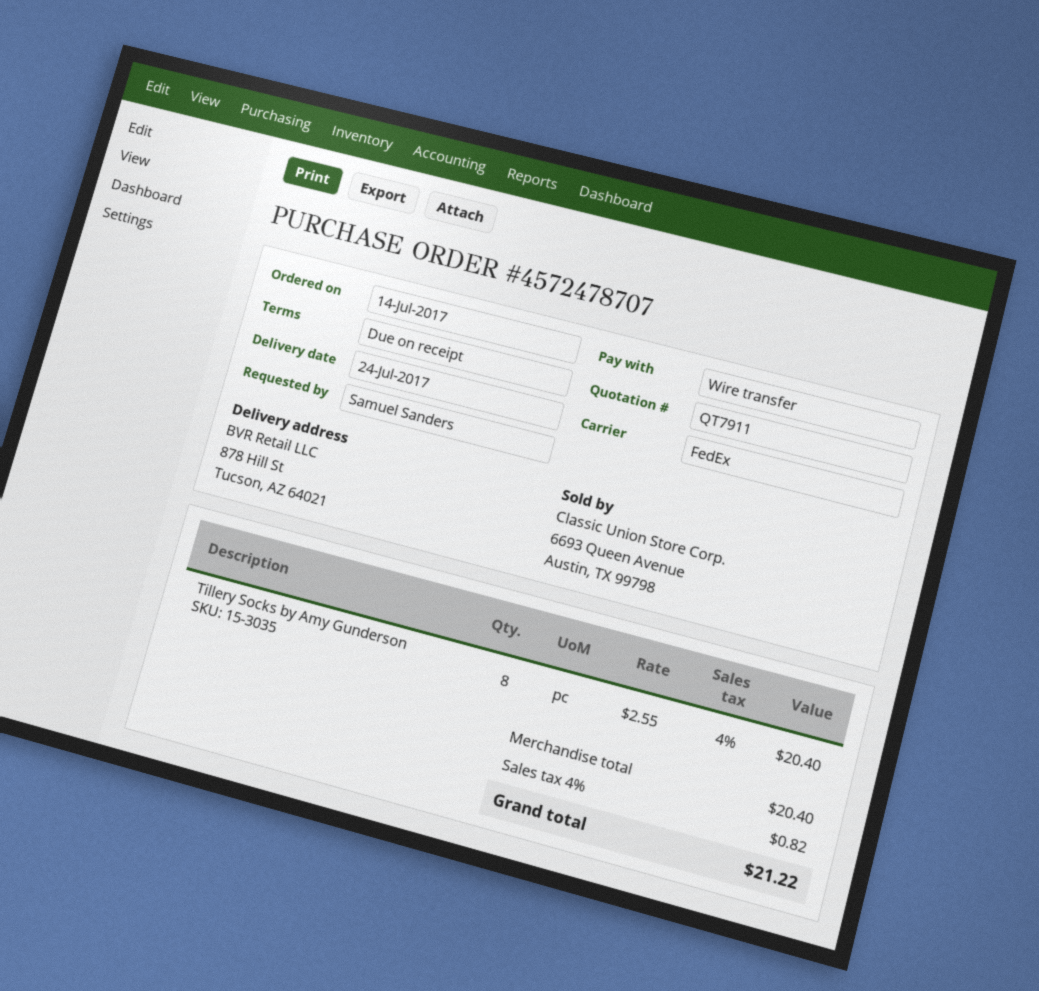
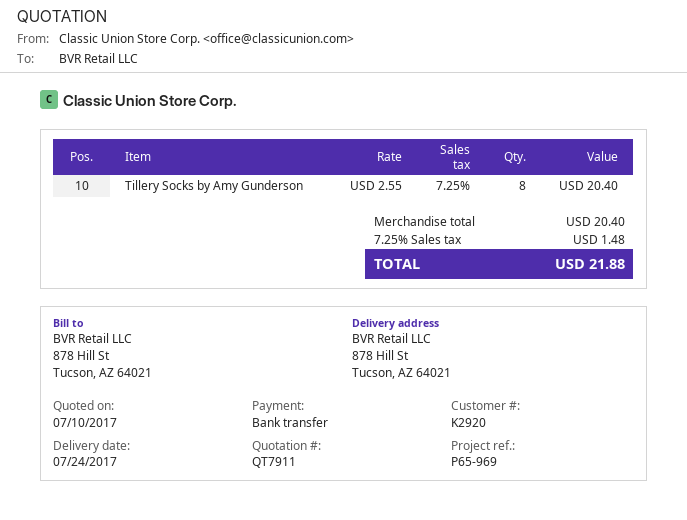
tax: 4% = 0.82 -> 7.25% = 1.48
total: 21.22 -> 21.88

